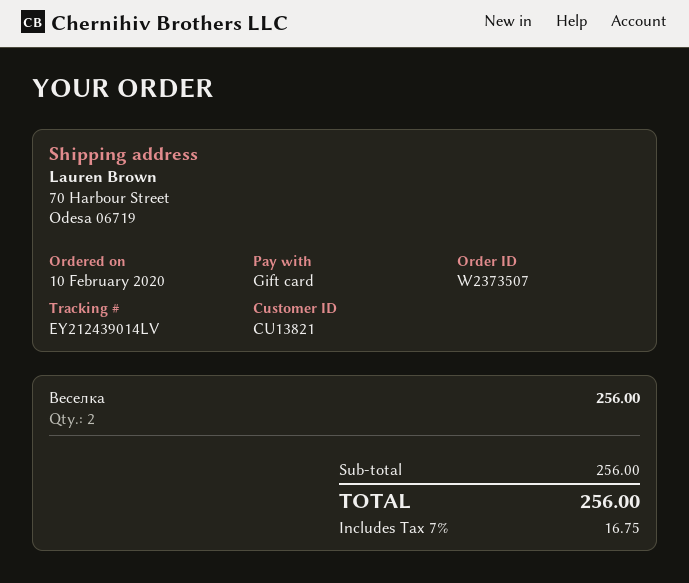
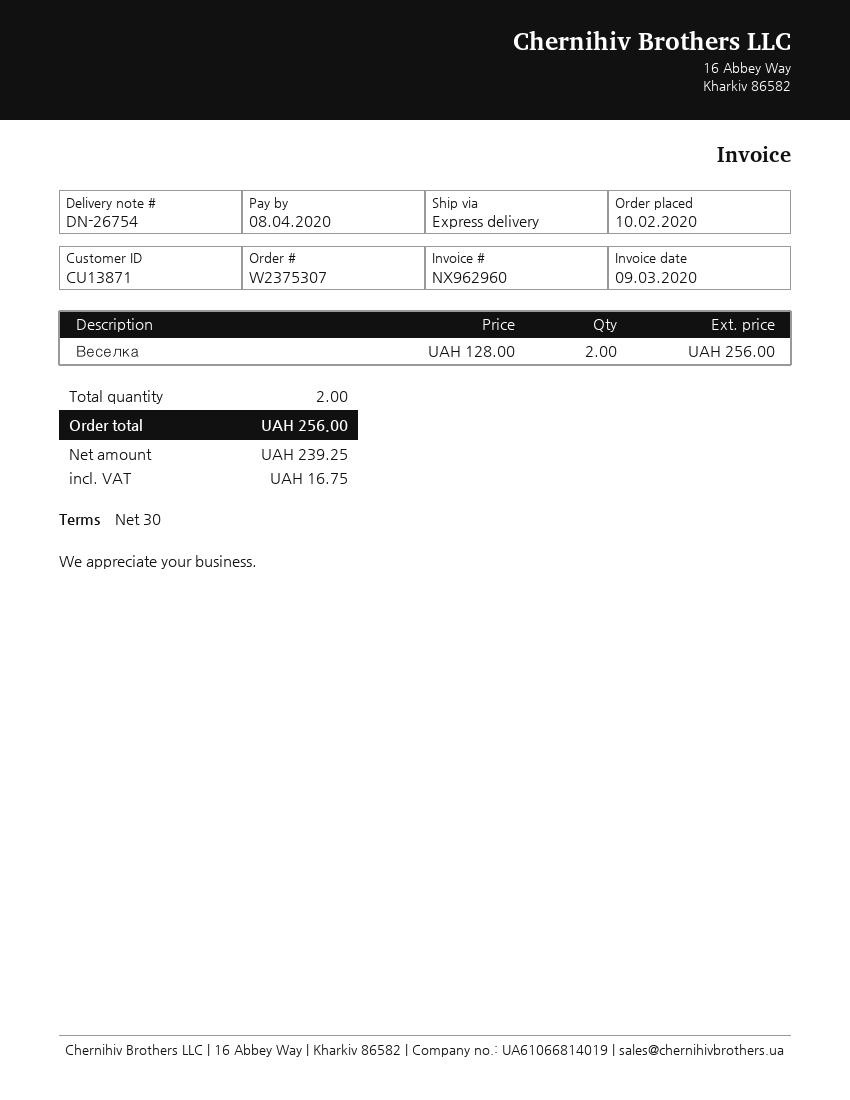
order number: W2373507 -> W2375307
customer number: CU13821 -> CU13871

